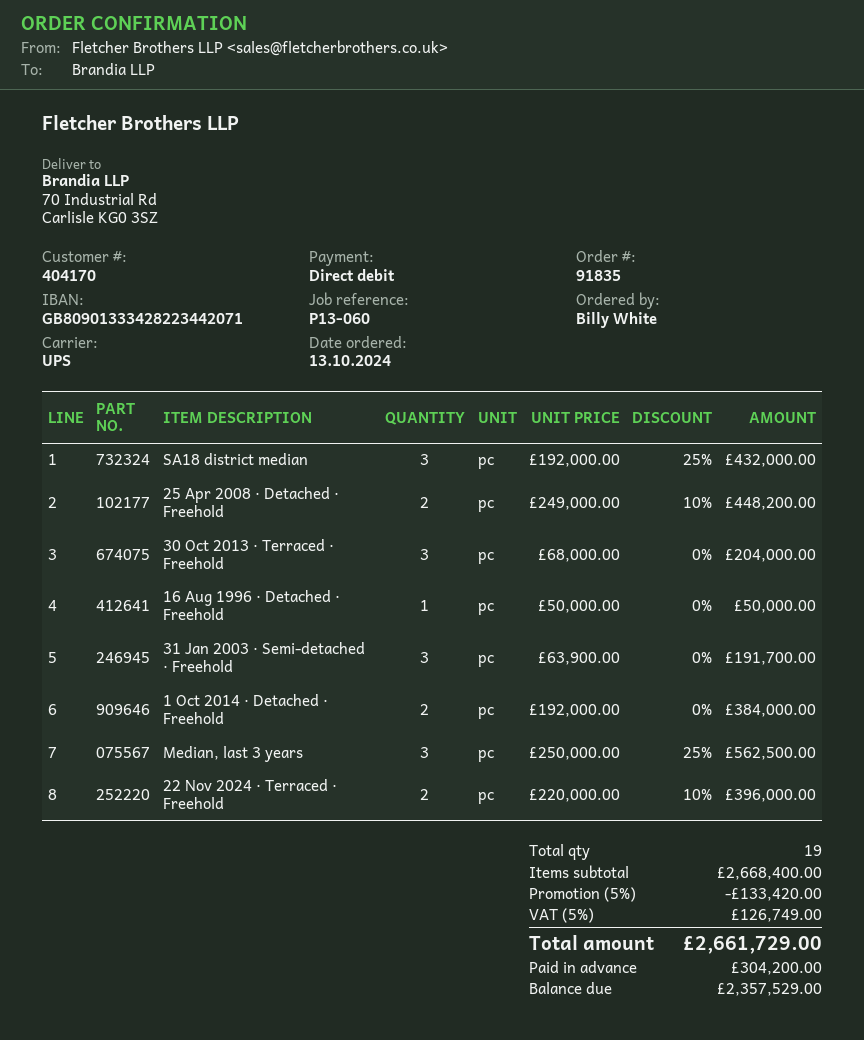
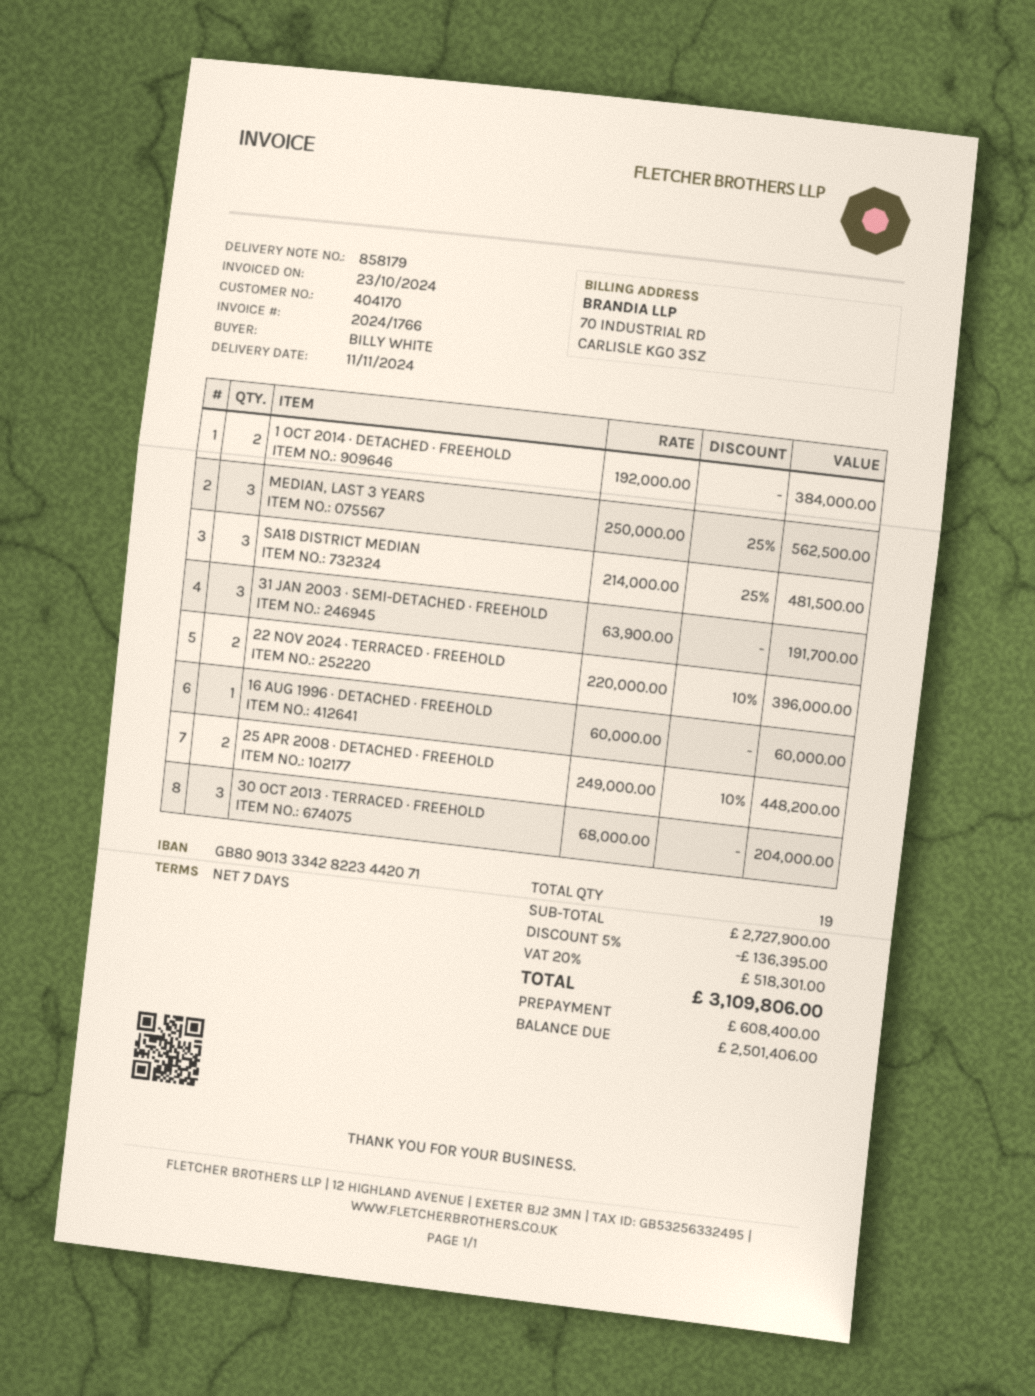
SA18 district median: 3 x 192000.00 - 25% = 432000.00 -> 3 x 214000.00 - 25% = 481500.00
16 Aug 1996 · Detached · Freehold: 1 x 50000.00 = 50000.00 -> 1 x 60000.00 = 60000.00
subtotal: 2668400.00 -> 2727900.00
discount: 5% = 133420.00 -> 5% = 136395.00
tax: 5% = 126749.00 -> 20% = 518301.00
total: 2661729.00 -> 3109806.00
deposit: 304200.00 -> 608400.00
balance: 2357529.00 -> 2501406.00

